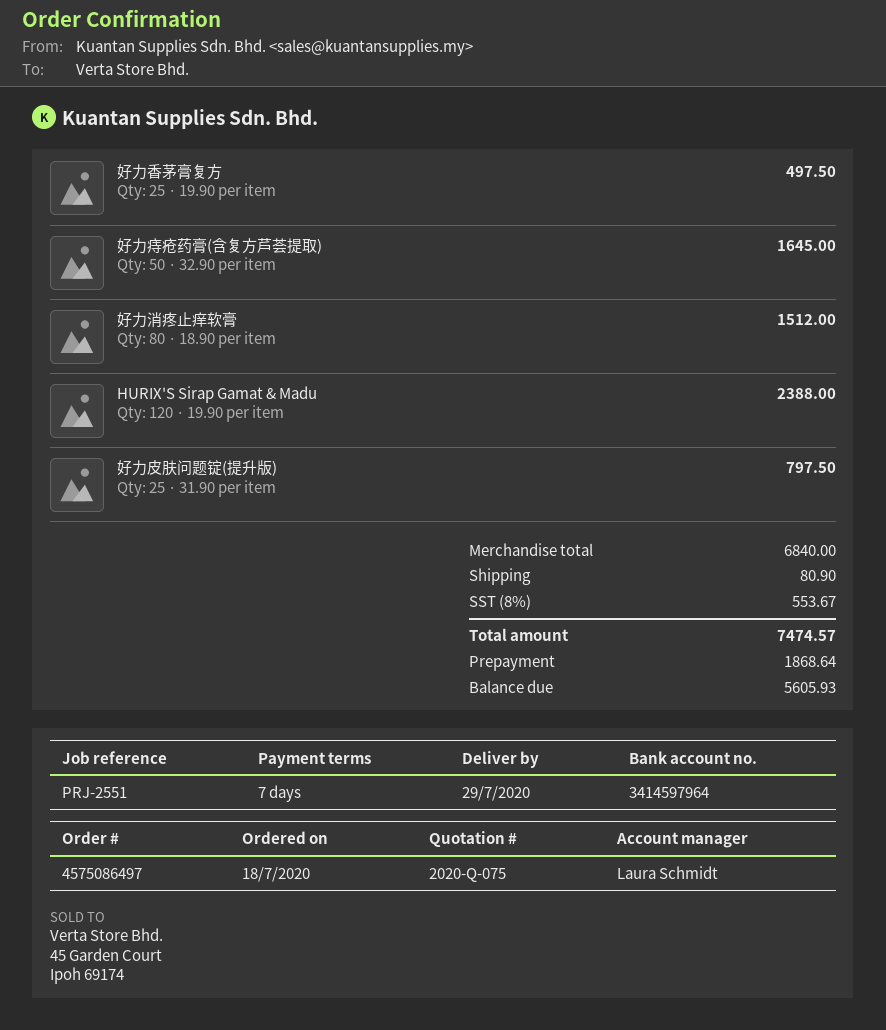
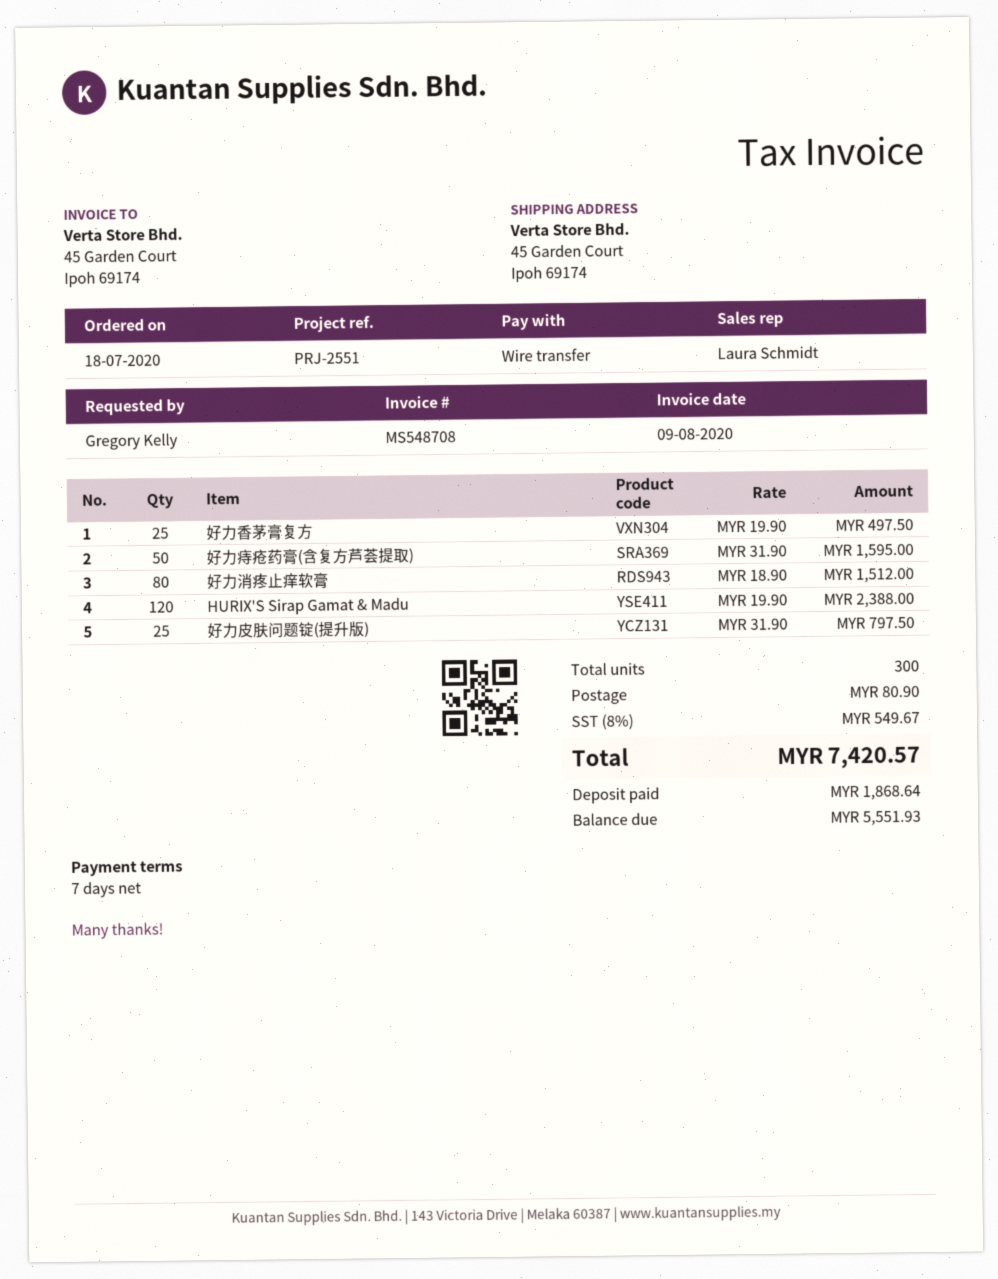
好力痔疮药膏(含复方芦荟提取): 50 x 32.90 = 1645.00 -> 50 x 31.90 = 1595.00
tax: 8% = 553.67 -> 8% = 549.67
total: 7474.57 -> 7420.57
balance: 5605.93 -> 5551.93

